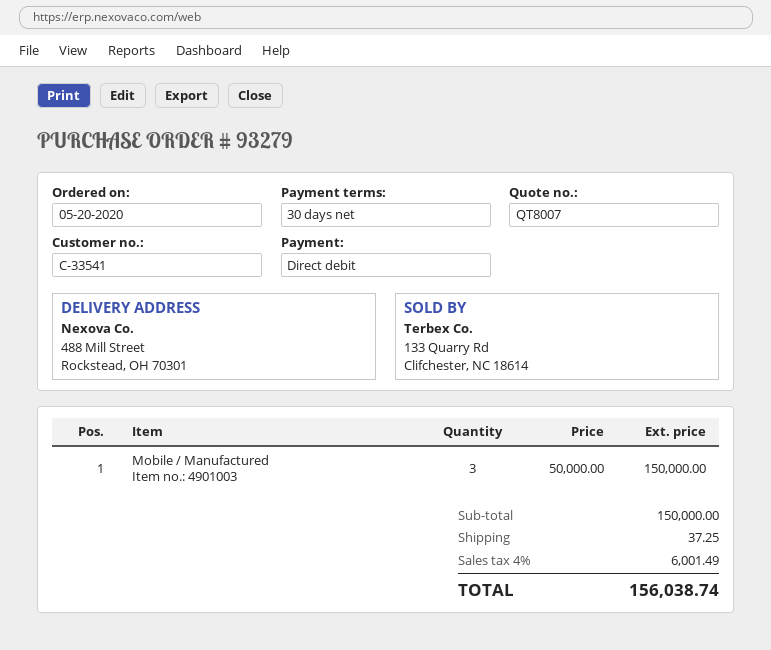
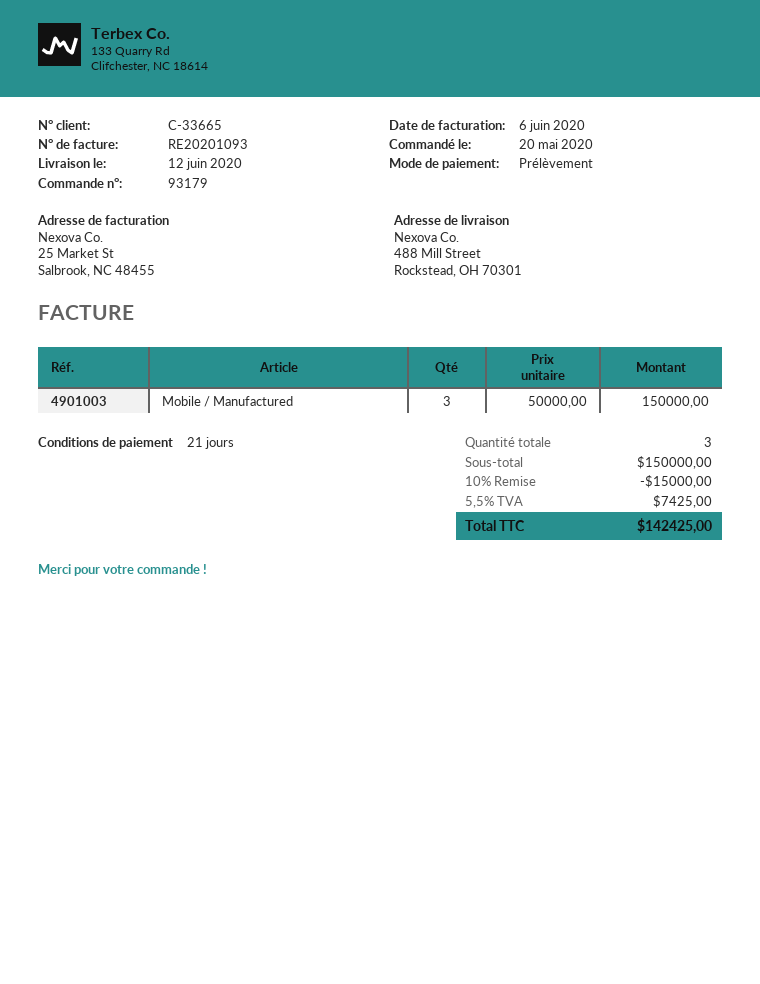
order number: 93279 -> 93179
payment terms: 30 days -> 21 days
customer number: C-33541 -> C-33665
discount: none -> 10% = 15000.00
shipping: 37.25 -> none
tax: 4% = 6001.49 -> 5.5% = 7425.00
total: 156038.74 -> 142425.00

